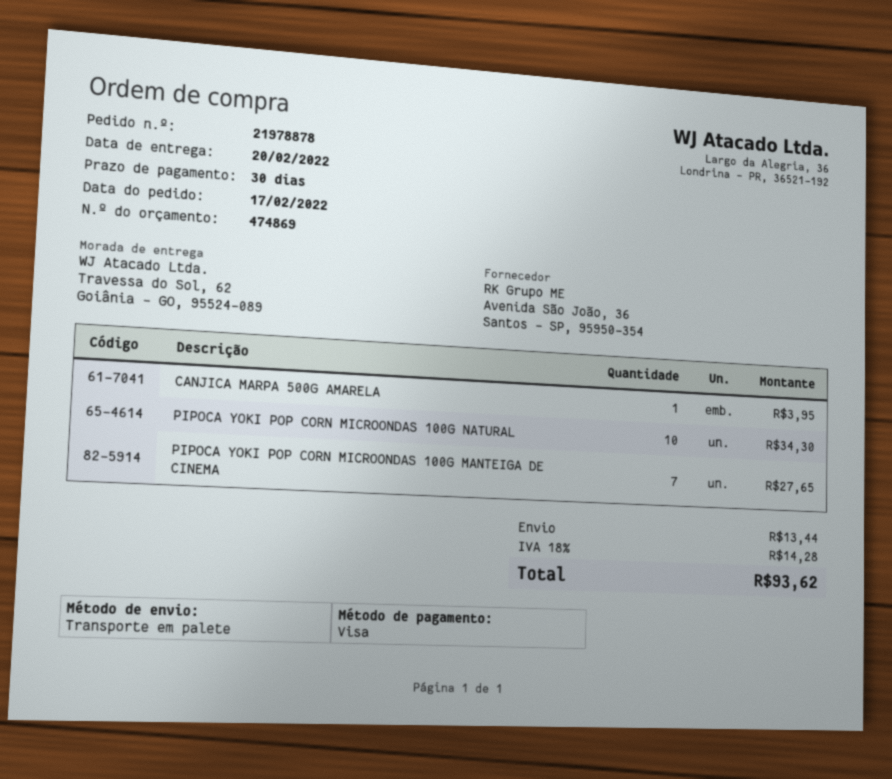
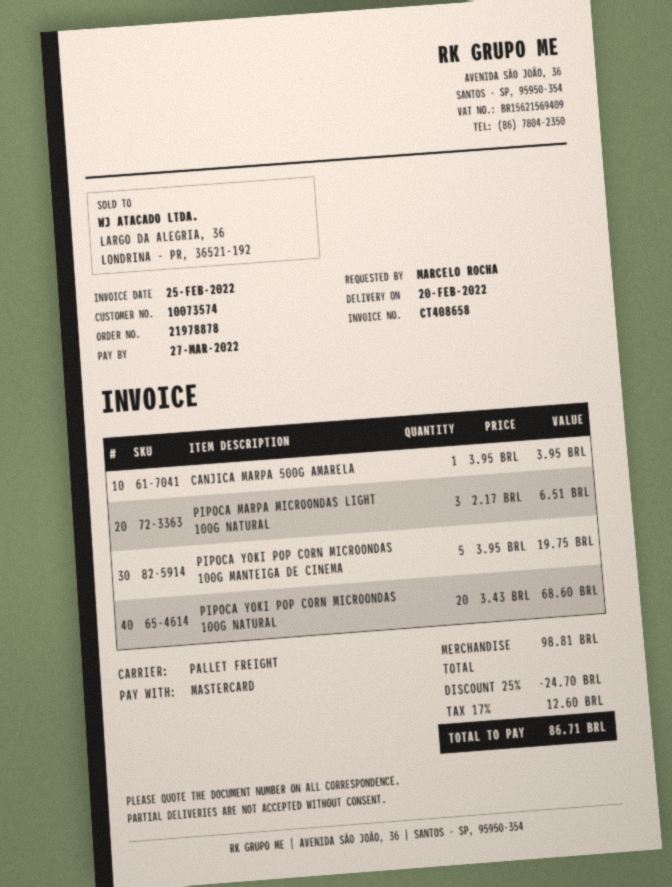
payment method: Visa -> Mastercard
PIPOCA YOKI POP CORN MICROONDAS 100G NATURAL: 10 for 34.30 -> 20 for 68.60
PIPOCA YOKI POP CORN MICROONDAS 100G MANTEIGA DE CINEMA: 7 for 27.65 -> 5 for 19.75
PIPOCA MARPA MICROONDAS LIGHT 100G NATURAL: none -> 3 for 6.51
discount: none -> 25% = 24.70
shipping: 13.44 -> none
tax: 18% = 14.28 -> 17% = 12.60
total: 93.62 -> 86.71

